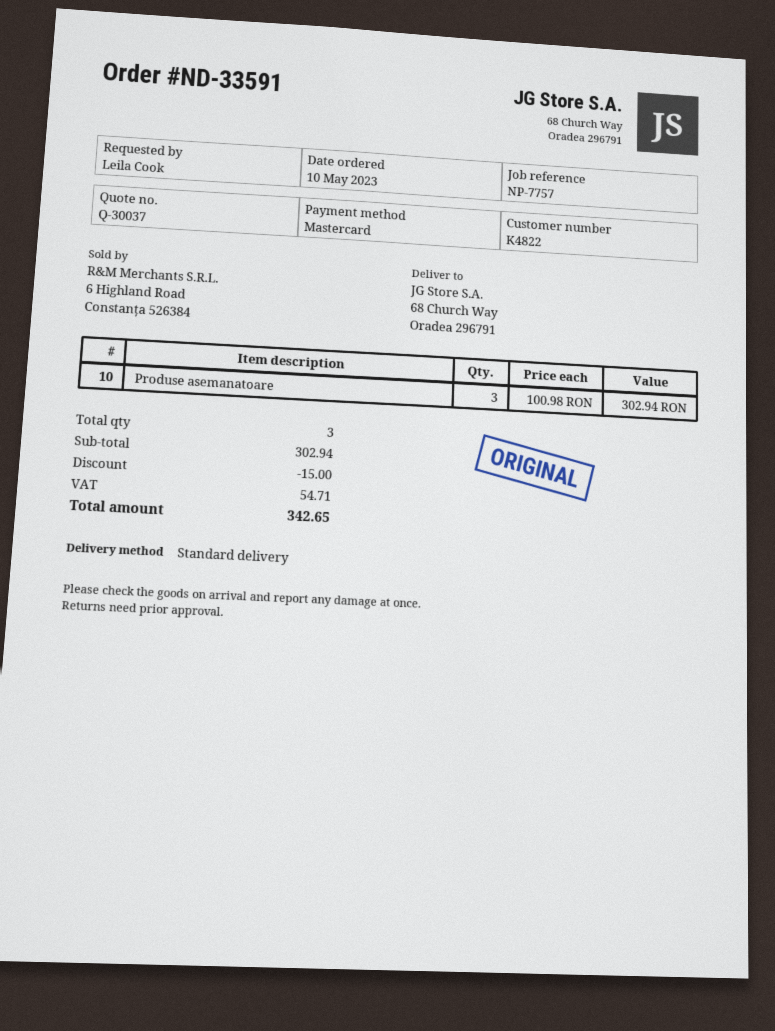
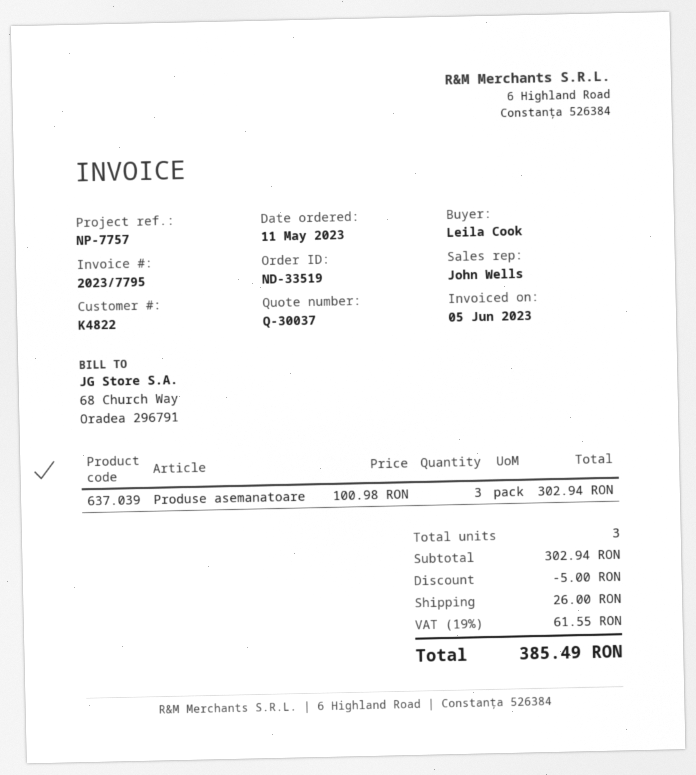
order number: ND-33591 -> ND-33519
order date: 2023-05-10 -> 2023-05-11
discount: 15.00 -> 5.00
shipping: none -> 26.00
tax: 54.71 -> 61.55
total: 342.65 -> 385.49

